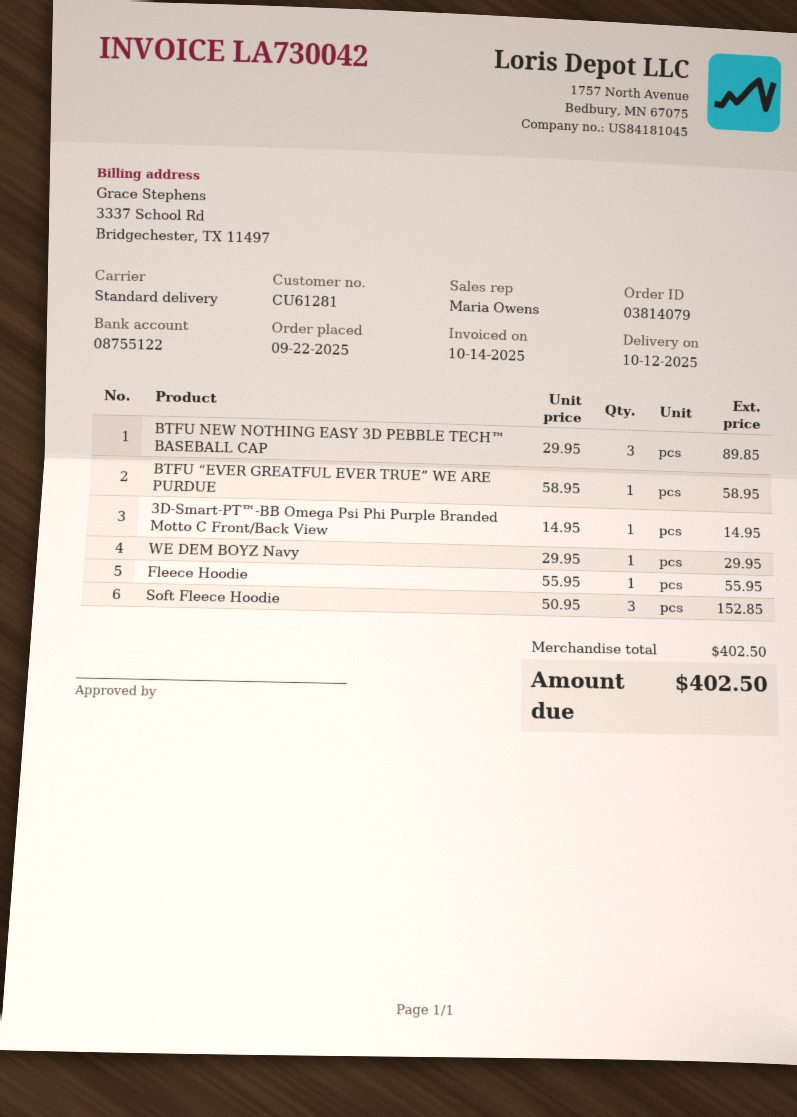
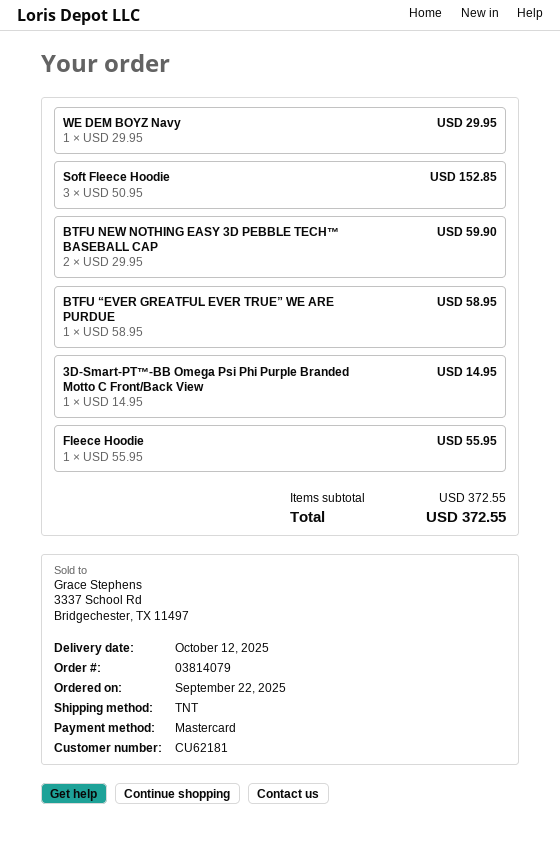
customer number: CU61281 -> CU62181
shipping method: standard -> TNT
BTFU NEW NOTHING EASY 3D PEBBLE TECH™ BASEBALL CAP: 3 x 29.95 = 89.85 -> 2 x 29.95 = 59.90
subtotal: 402.50 -> 372.55
total: 402.50 -> 372.55

